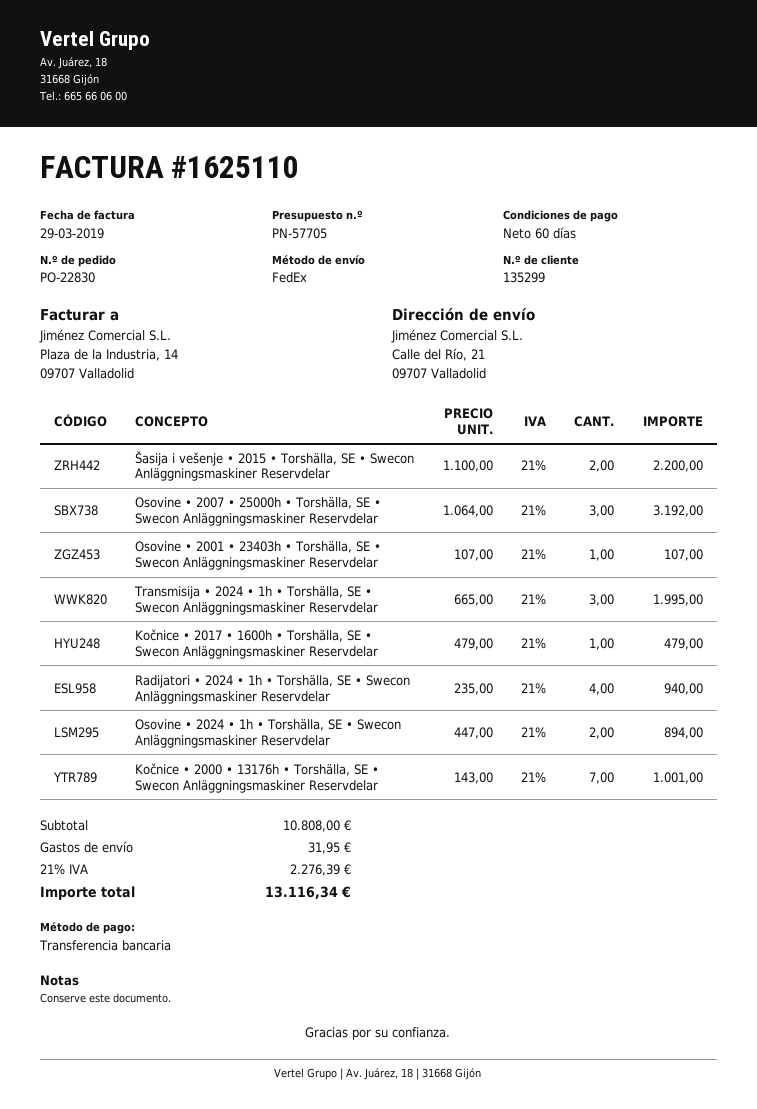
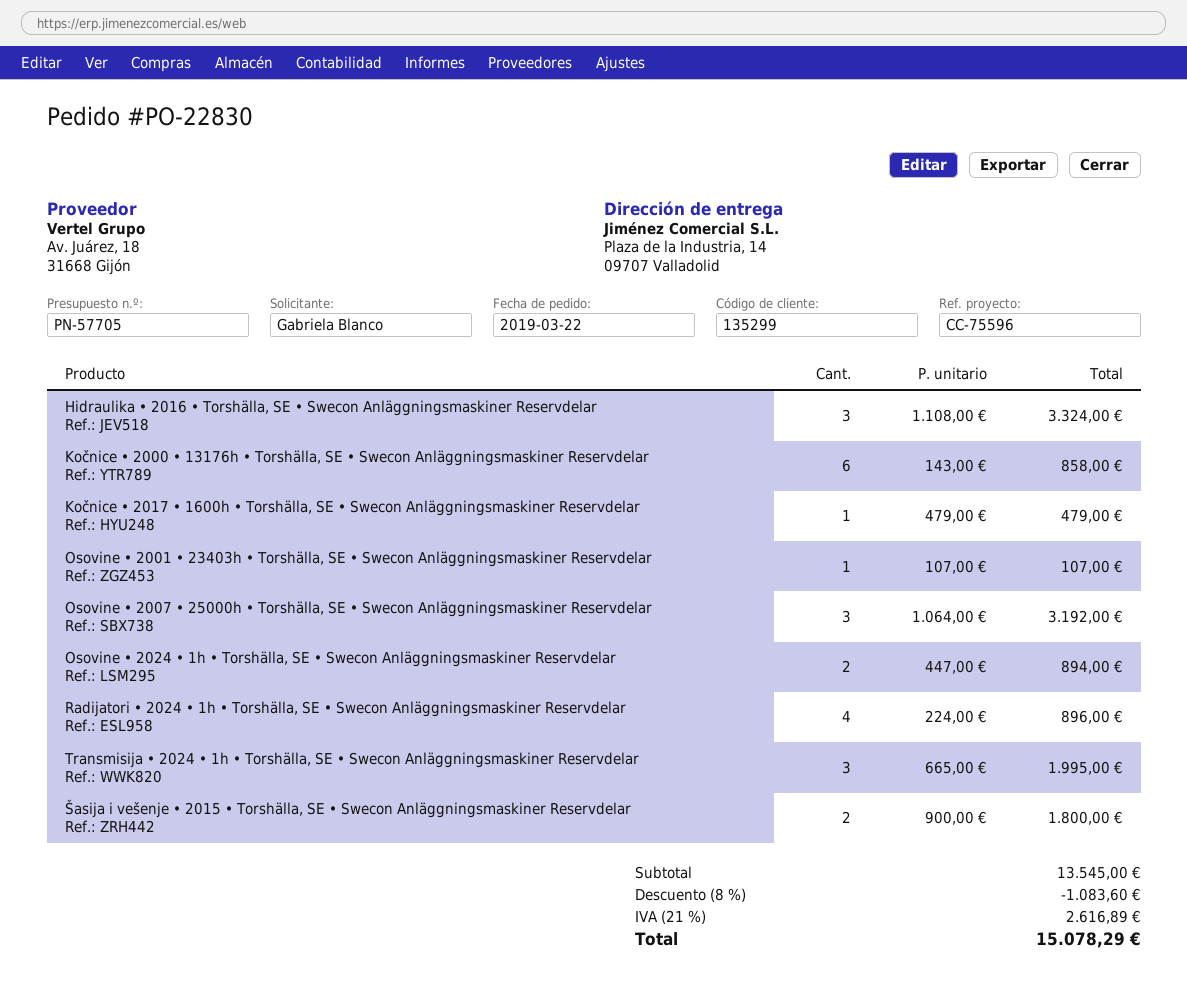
ship to: Calle del Río, 21, 09707 Valladolid -> Plaza de la Industria, 14, 09707 Valladolid
Šasija i vešenje • 2015 • Torshälla, SE • Swecon Anläggningsmaskiner Reservdelar: 2 x 1100.00 = 2200.00 -> 2 x 900.00 = 1800.00
Radijatori • 2024 • 1h • Torshälla, SE • Swecon Anläggningsmaskiner Reservdelar: 4 x 235.00 = 940.00 -> 4 x 224.00 = 896.00
Kočnice • 2000 • 13176h • Torshälla, SE • Swecon Anläggningsmaskiner Reservdelar: 7 x 143.00 = 1001.00 -> 6 x 143.00 = 858.00
Hidraulika • 2016 • Torshälla, SE • Swecon Anläggningsmaskiner Reservdelar: none -> 3 x 1108.00 = 3324.00
subtotal: 10808.00 -> 13545.00
discount: none -> 8% = 1083.60
shipping: 31.95 -> none
tax: 21% = 2276.39 -> 21% = 2616.89
total: 13116.34 -> 15078.29

